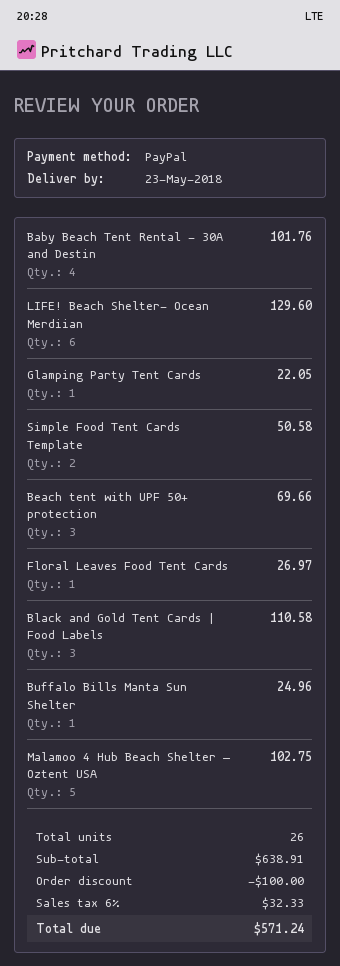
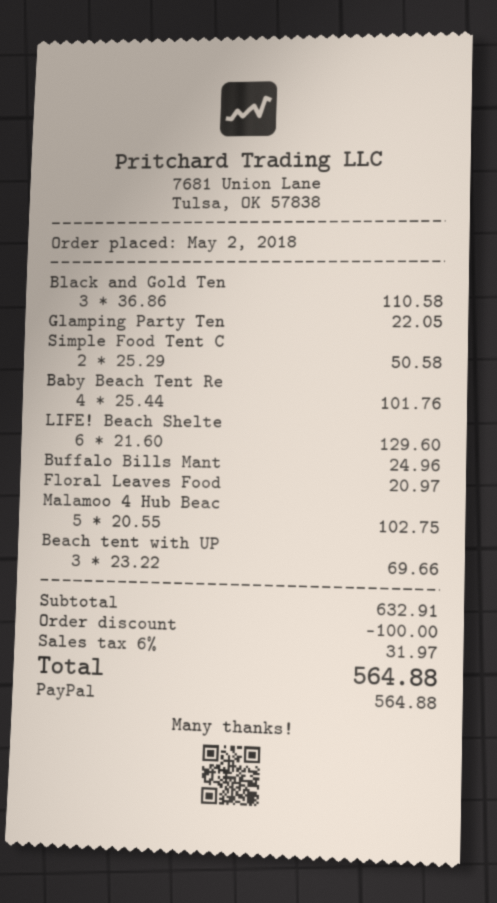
Floral Leaves Food Tent Cards: 1 for 26.97 -> 1 for 20.97
subtotal: 638.91 -> 632.91
tax: 6% = 32.33 -> 6% = 31.97
total: 571.24 -> 564.88

